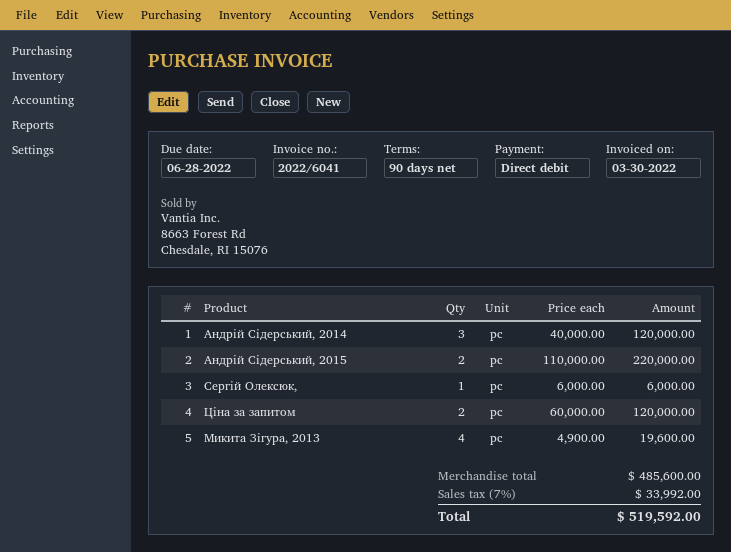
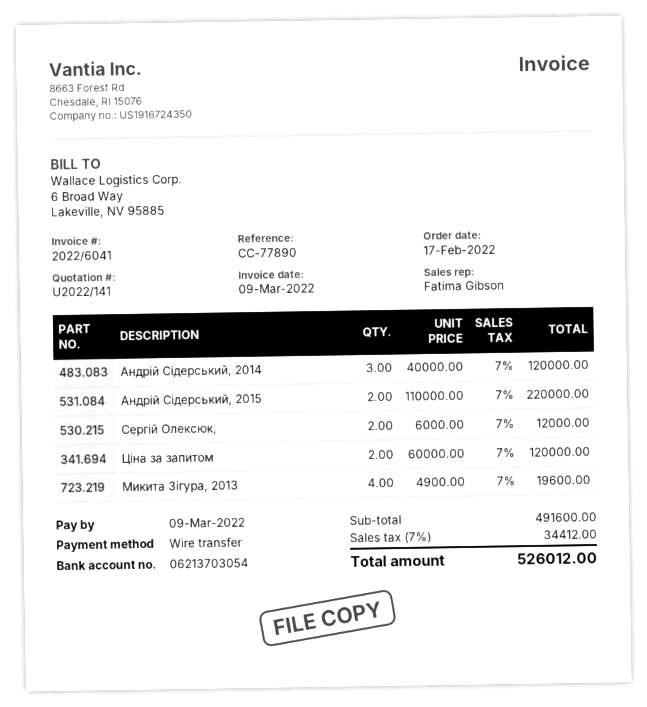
invoice date: 2022-03-30 -> 2022-03-09
due date: 2022-06-28 -> 2022-03-09
payment method: direct debit -> bank transfer
Сергій Олексюк,: 1 x 6000.00 = 6000.00 -> 2 x 6000.00 = 12000.00
subtotal: 485600.00 -> 491600.00
tax: 7% = 33992.00 -> 7% = 34412.00
total: 519592.00 -> 526012.00

